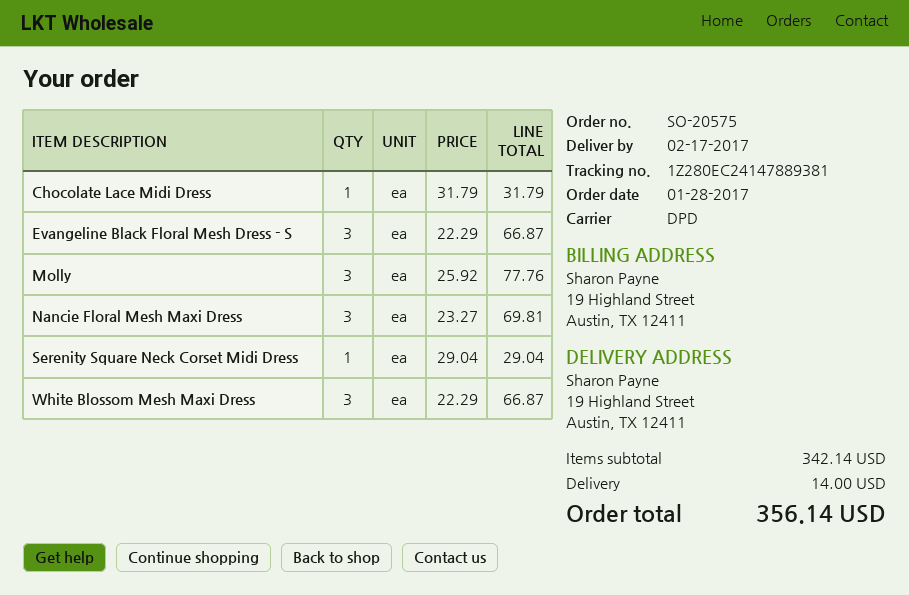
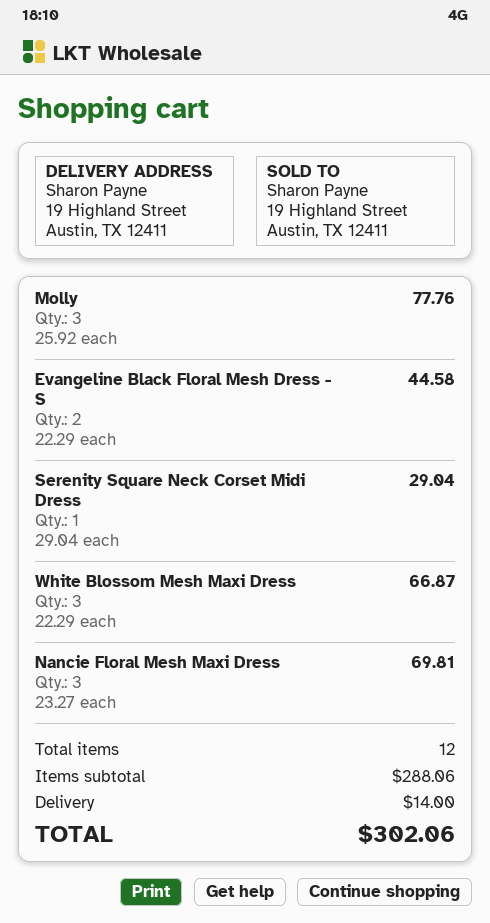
Chocolate Lace Midi Dress: 1 x 31.79 = 31.79 -> none
Evangeline Black Floral Mesh Dress - S: 3 x 22.29 = 66.87 -> 2 x 22.29 = 44.58
subtotal: 342.14 -> 288.06
total: 356.14 -> 302.06

